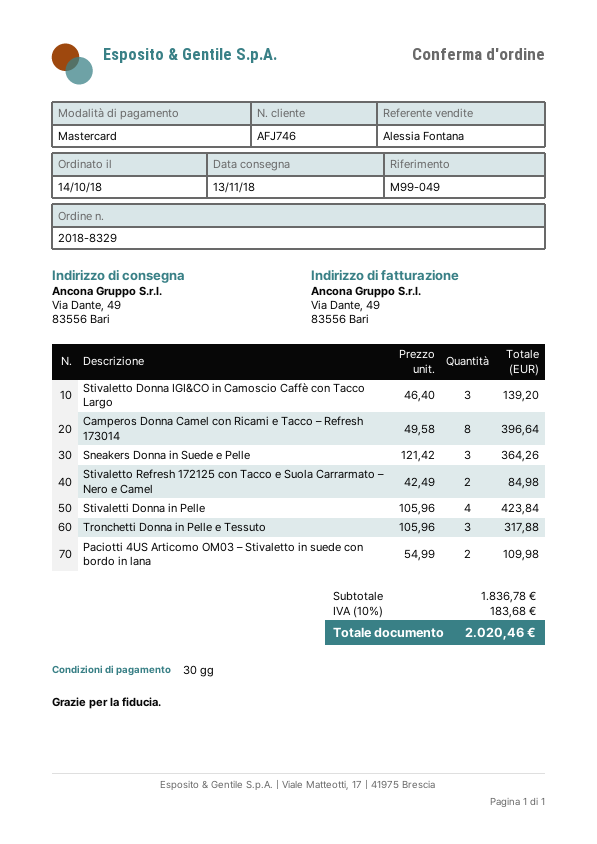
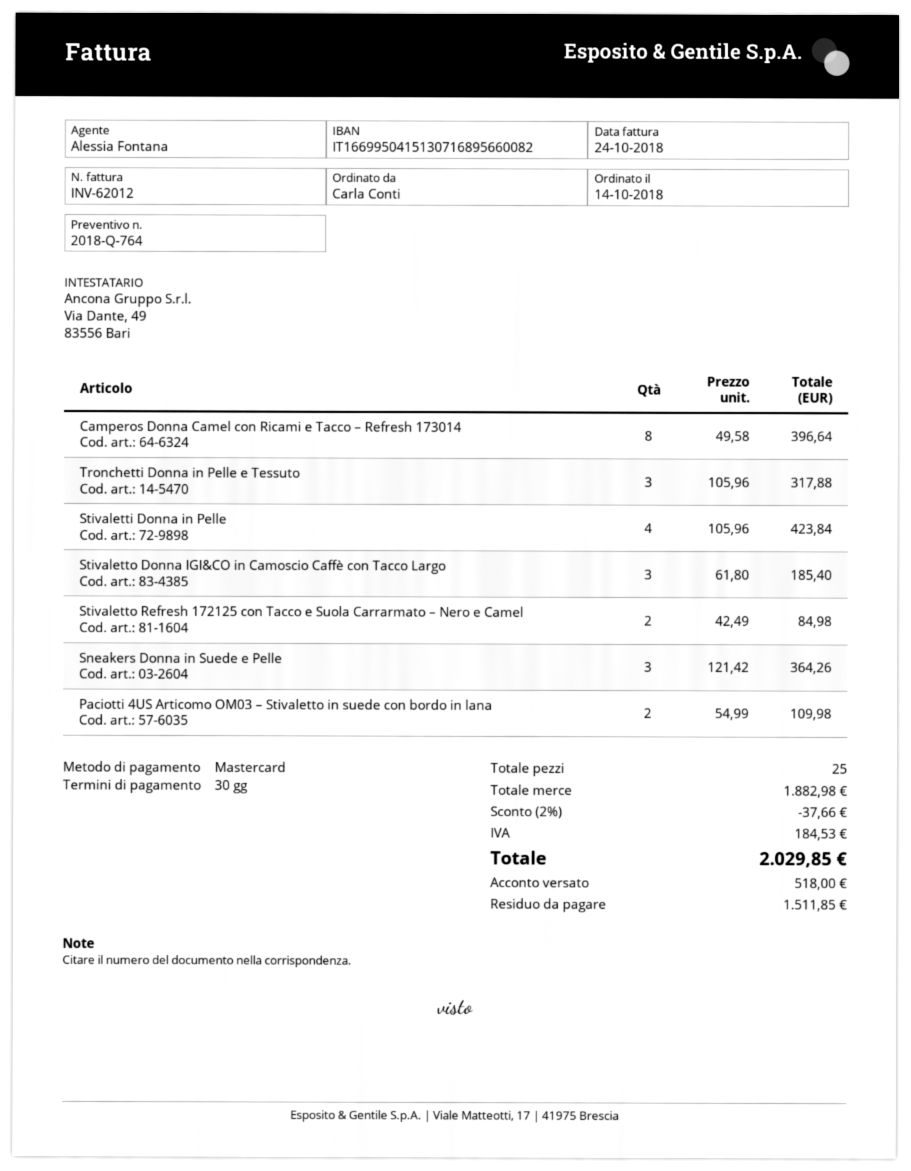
Stivaletto Donna IGI&CO in Camoscio Caffè con Tacco Largo: 3 x 46.40 = 139.20 -> 3 x 61.80 = 185.40
subtotal: 1836.78 -> 1882.98
discount: none -> 2% = 37.66
tax: 183.68 -> 184.53
total: 2020.46 -> 2029.85

